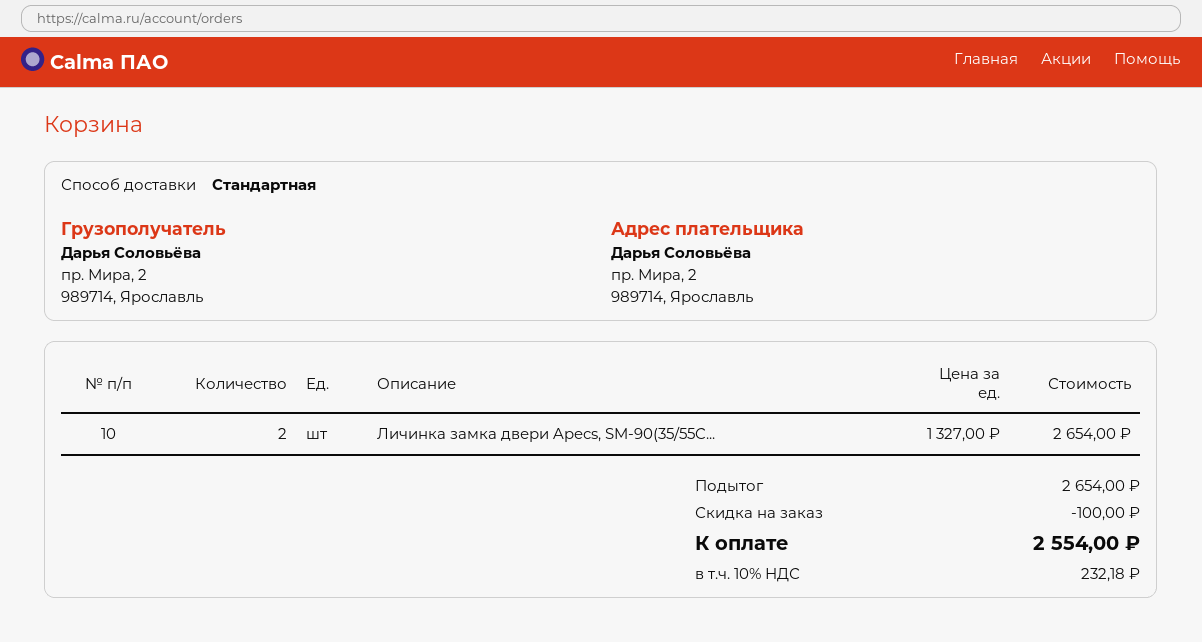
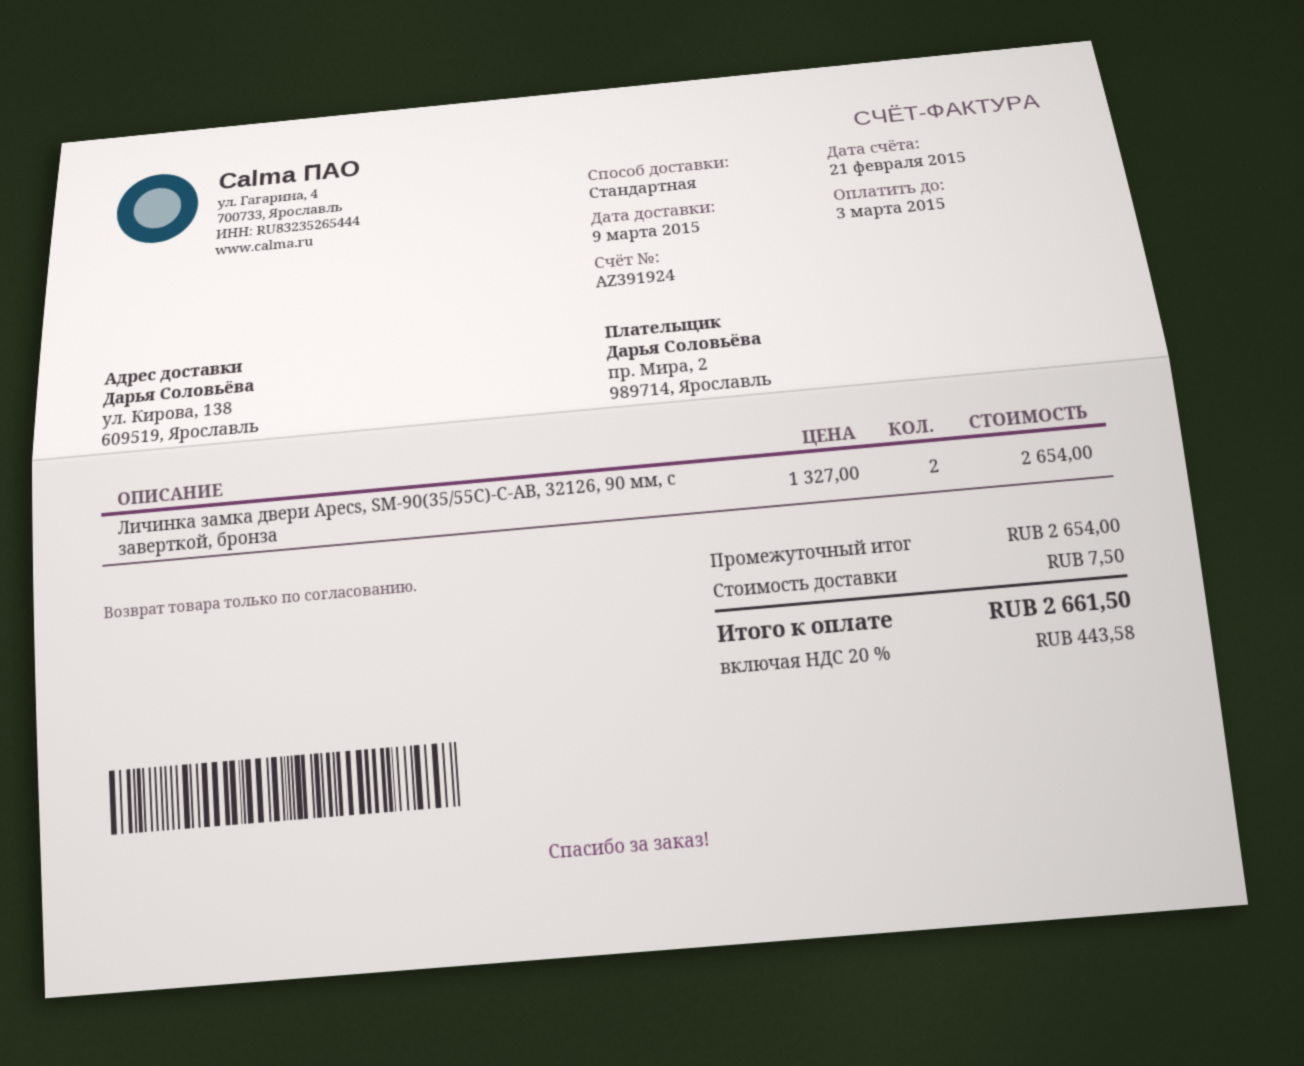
ship to: пр. Мира, 2, 989714, Ярославль -> ул. Кирова, 138, 609519, Ярославль
discount: 100.00 -> none
shipping: none -> 7.50
tax: 10% = 232.18 -> 20% = 443.58
total: 2554.00 -> 2661.50

